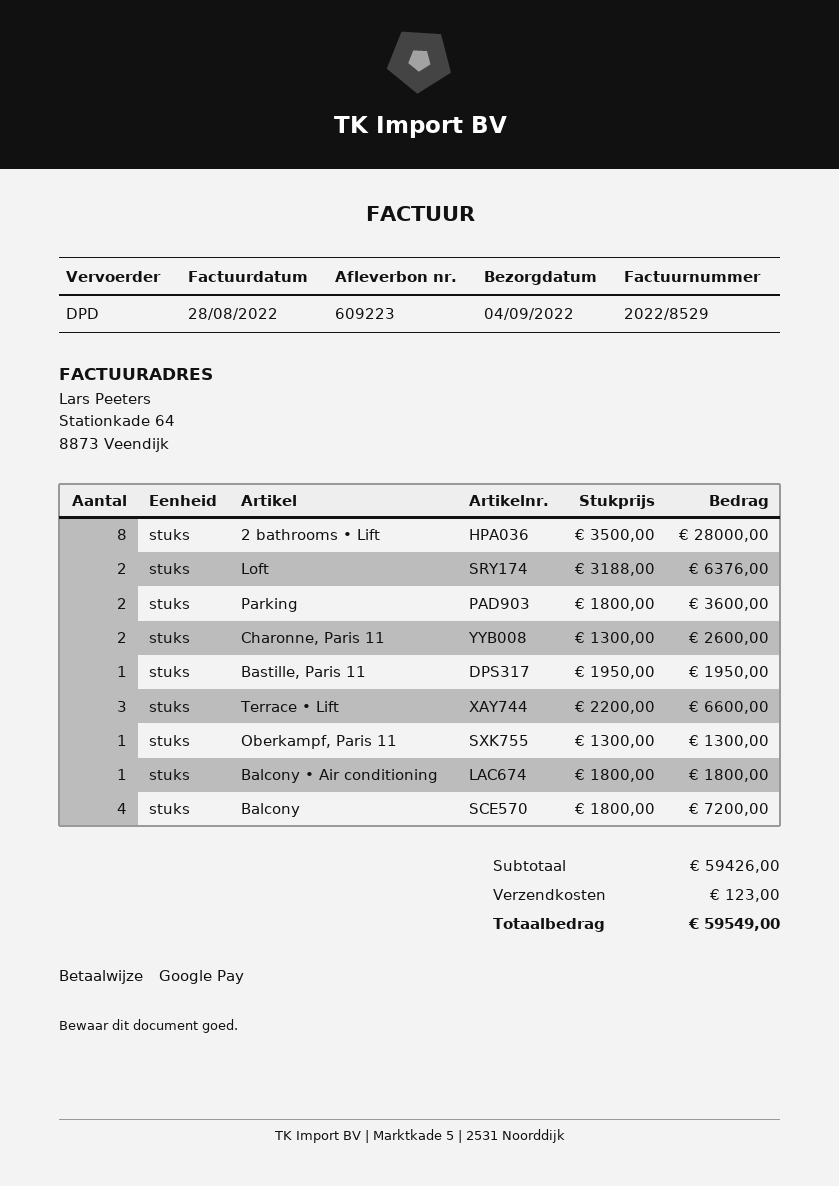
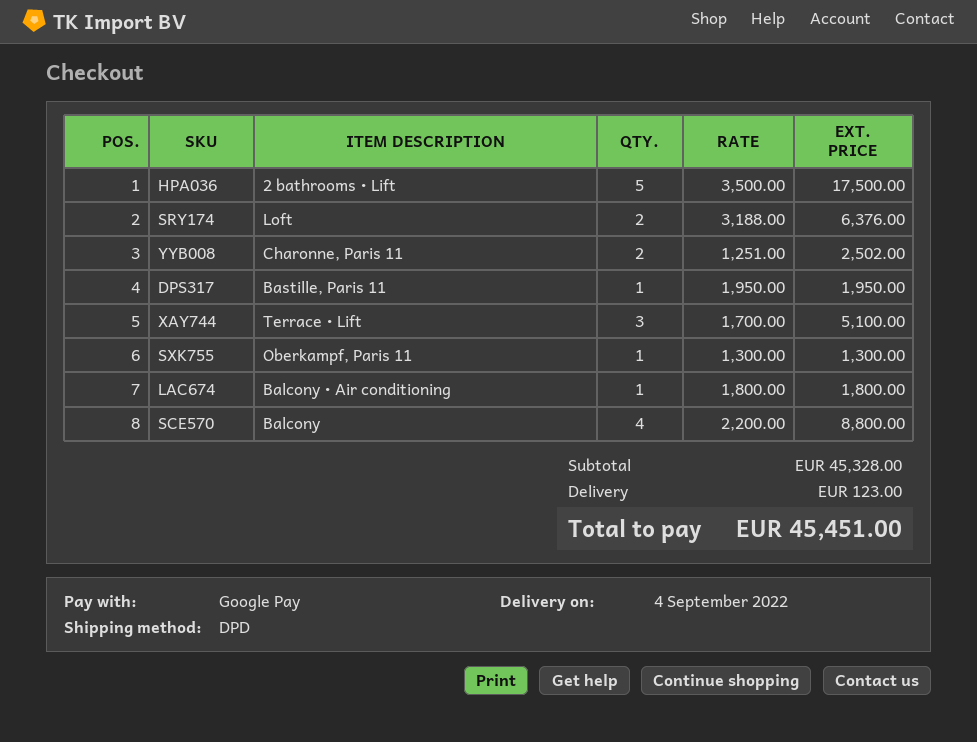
2 bathrooms • Lift: 8 x 3500.00 = 28000.00 -> 5 x 3500.00 = 17500.00
Parking: 2 x 1800.00 = 3600.00 -> none
Charonne, Paris 11: 2 x 1300.00 = 2600.00 -> 2 x 1251.00 = 2502.00
Terrace • Lift: 3 x 2200.00 = 6600.00 -> 3 x 1700.00 = 5100.00
Balcony: 4 x 1800.00 = 7200.00 -> 4 x 2200.00 = 8800.00
subtotal: 59426.00 -> 45328.00
total: 59549.00 -> 45451.00

